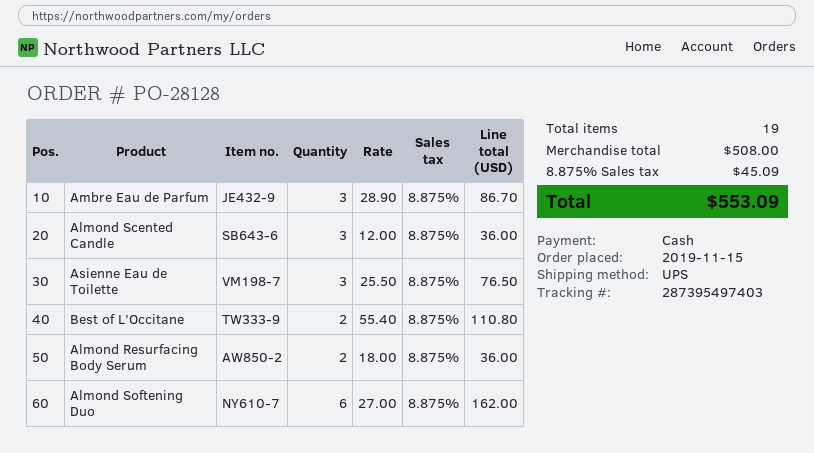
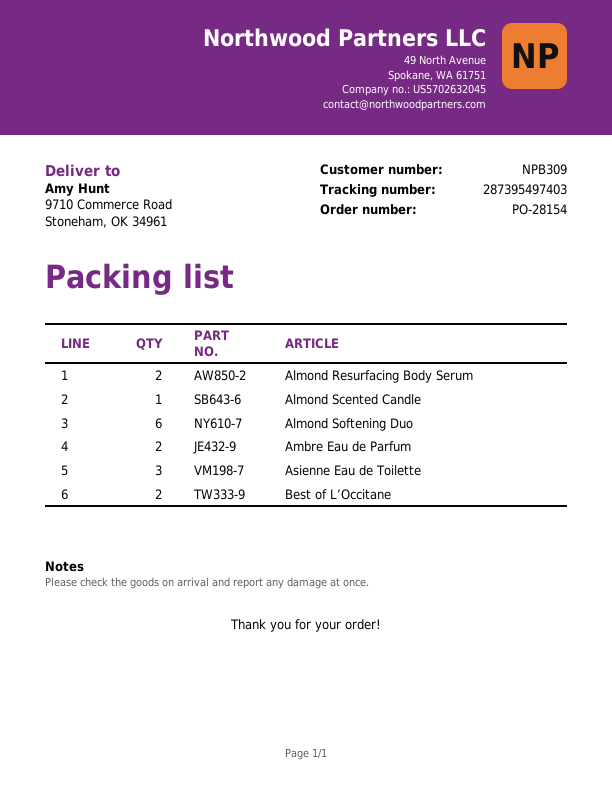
order number: PO-28128 -> PO-28154
Ambre Eau de Parfum: 3 -> 2
Almond Scented Candle: 3 -> 1

